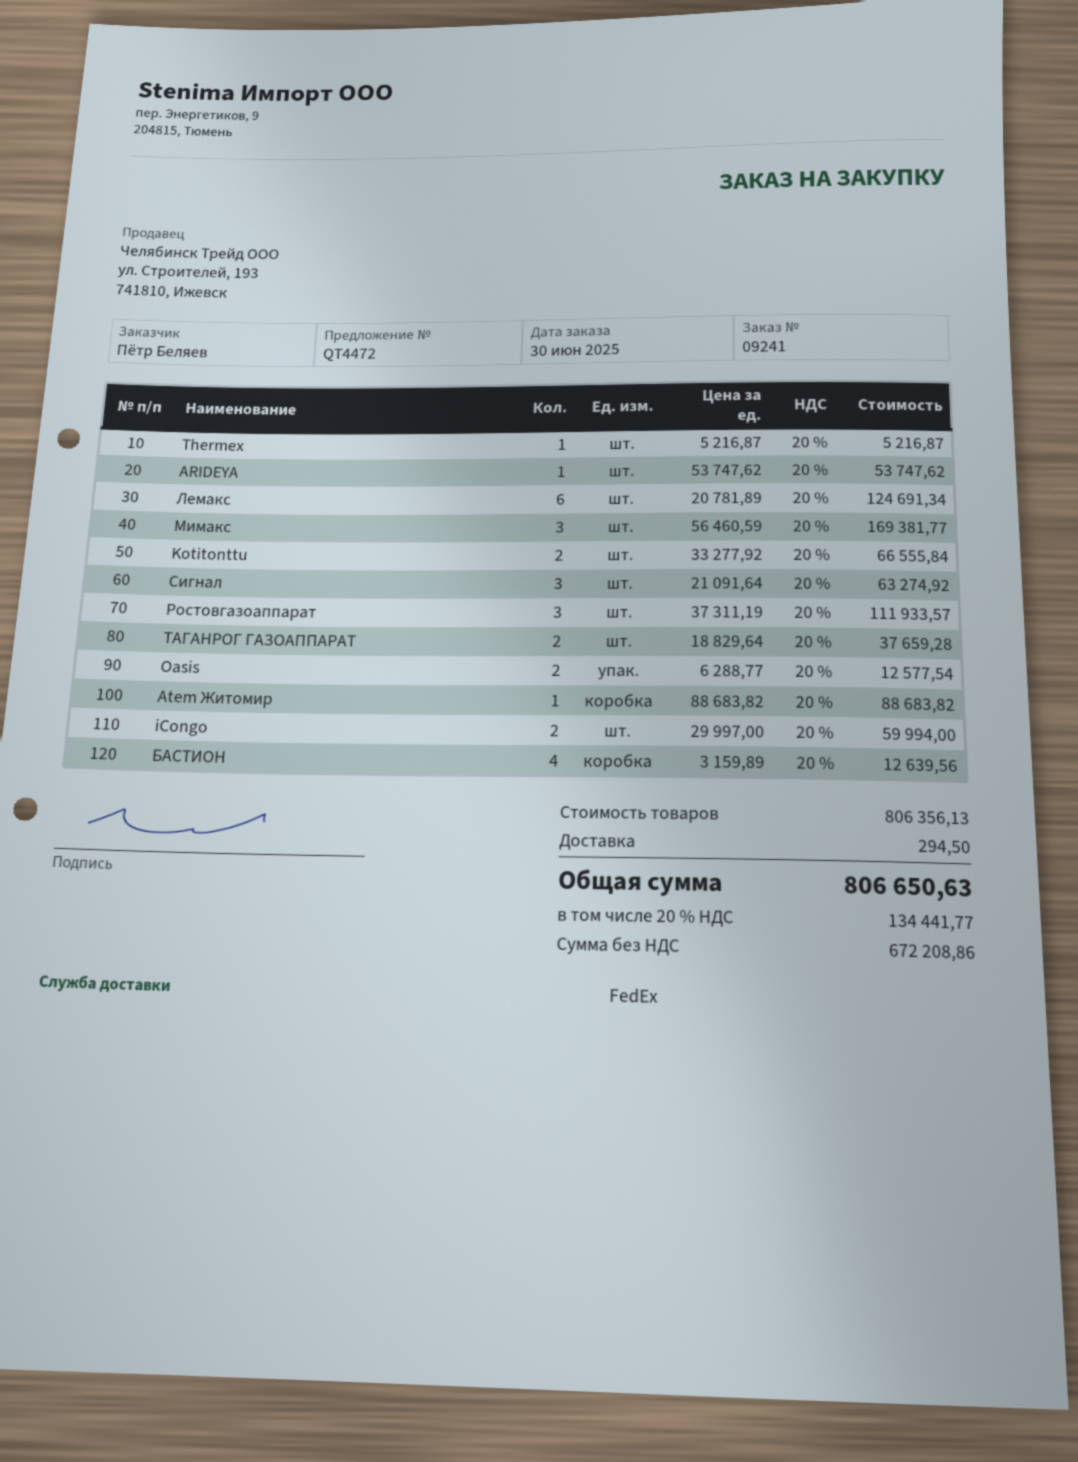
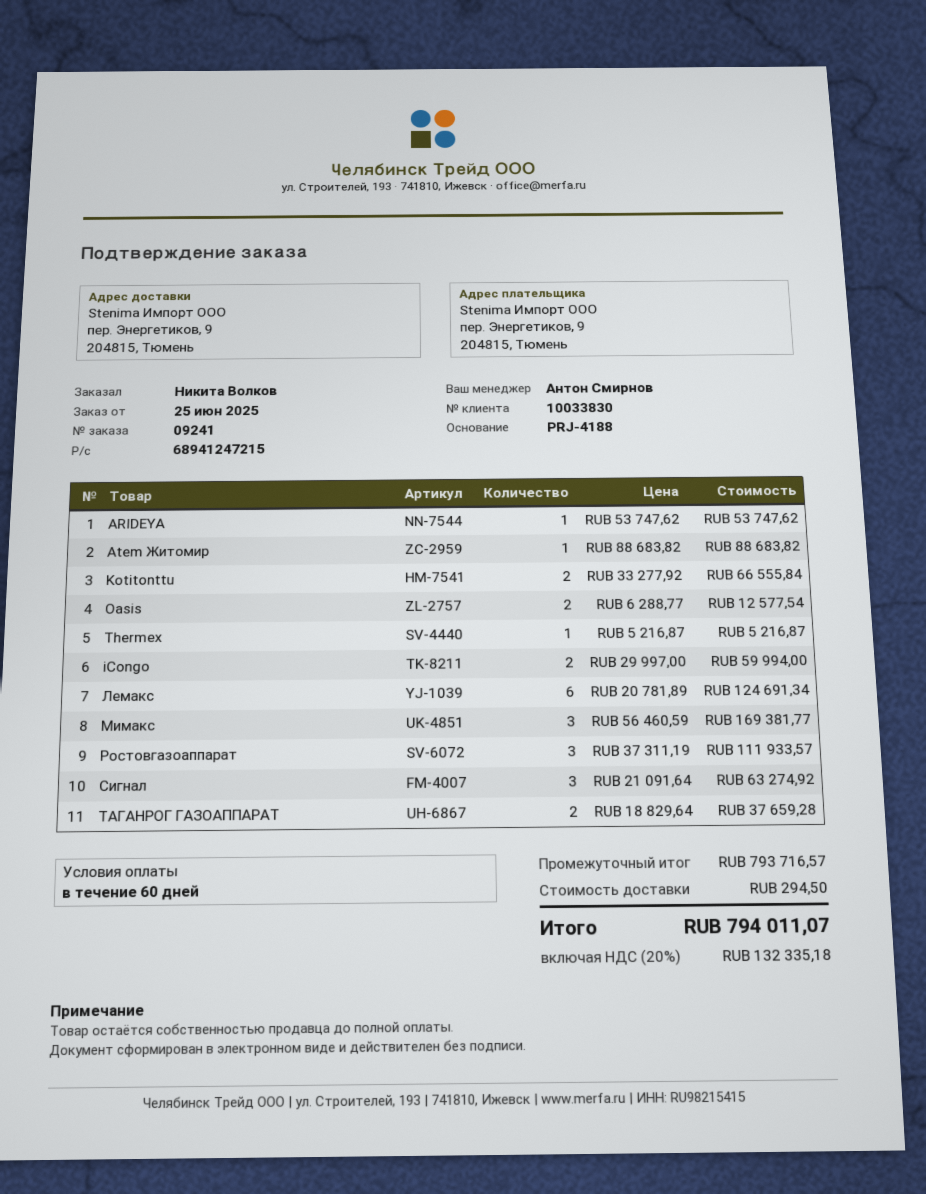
order date: 2025-06-30 -> 2025-06-25
ordered by: Пётр Беляев -> Никита Волков
БАСТИОН: 4 x 3159.89 = 12639.56 -> none
subtotal: 806356.13 -> 793716.57
tax: 20% = 134441.77 -> 20% = 132335.18
total: 806650.63 -> 794011.07

